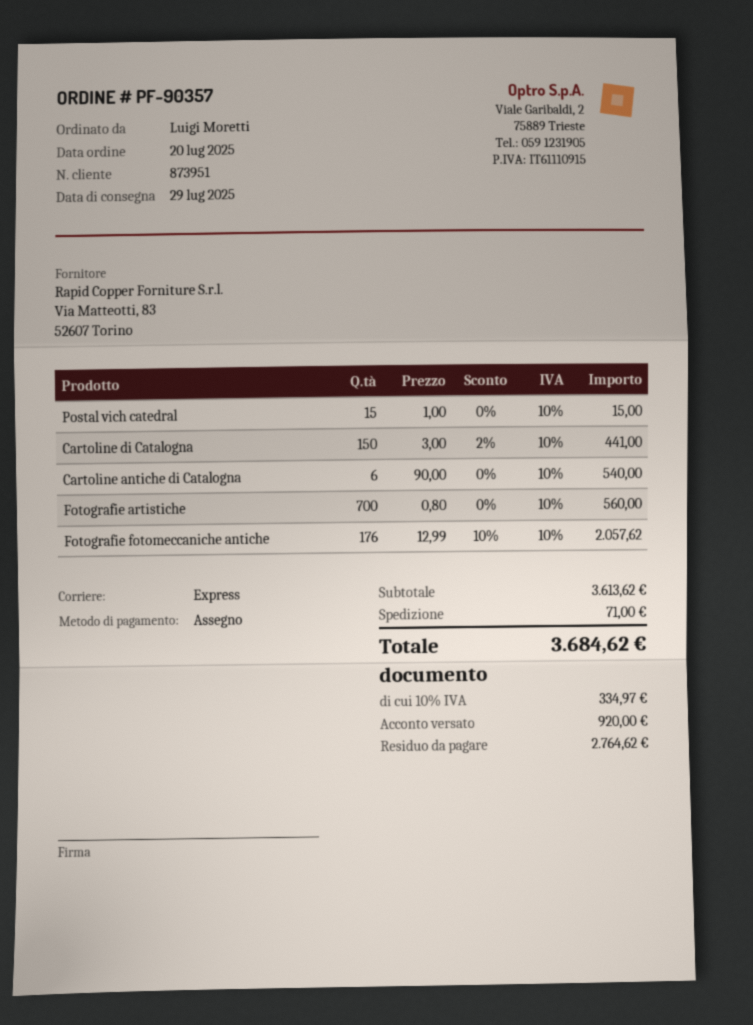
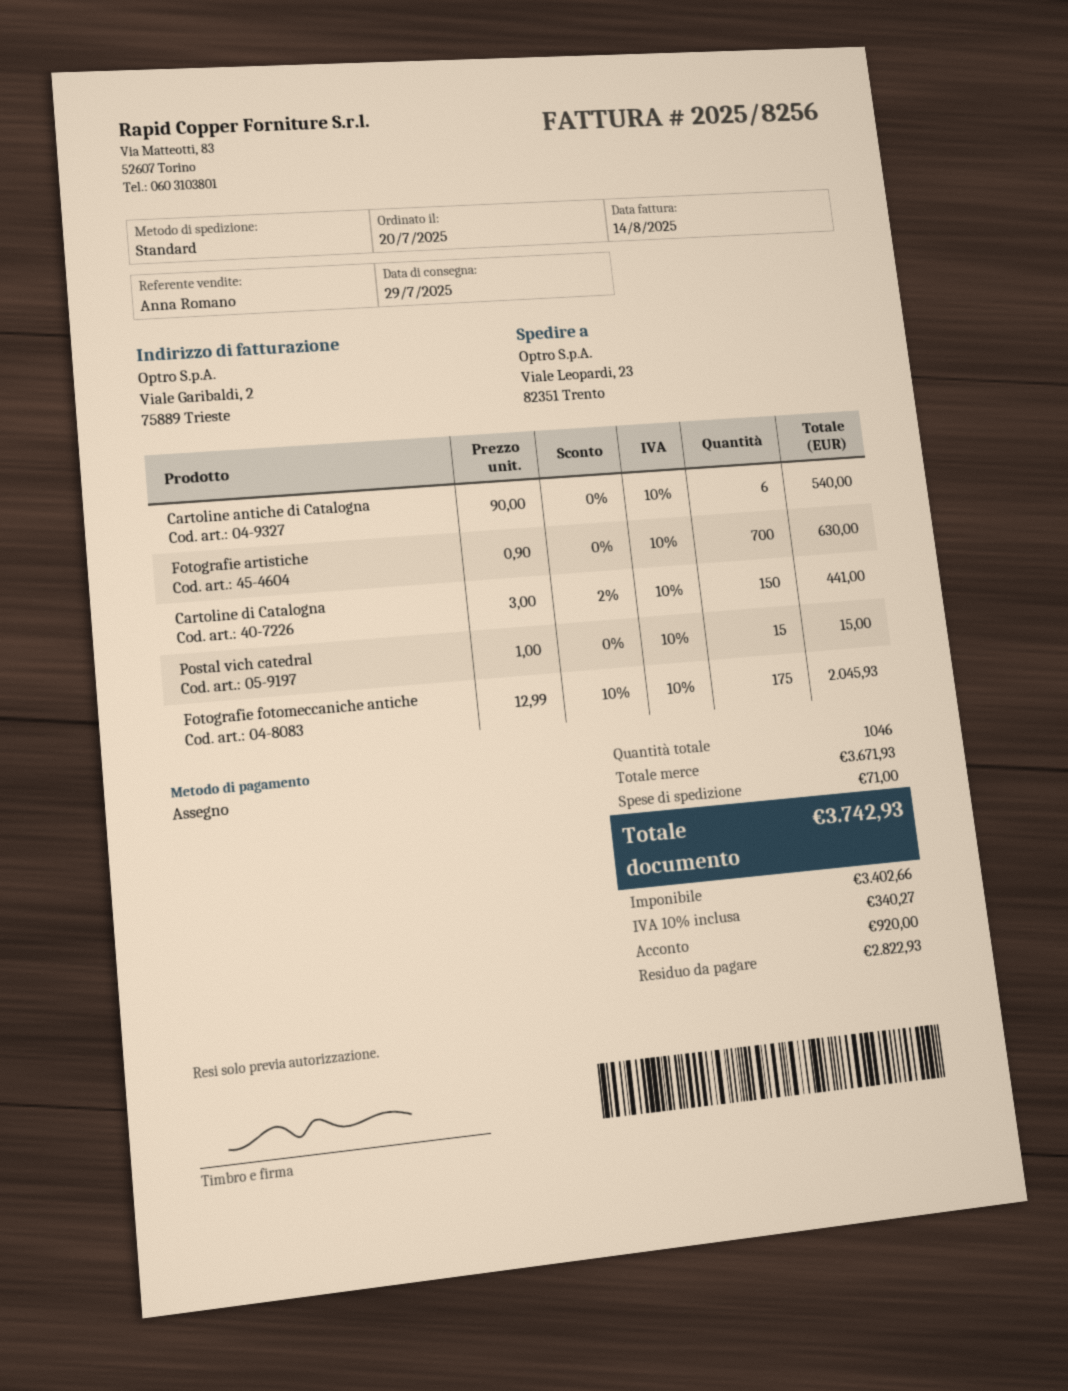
shipping method: express -> standard
Fotografie artistiche: 700 x 0.80 = 560.00 -> 700 x 0.90 = 630.00
Fotografie fotomeccaniche antiche: 176 x 12.99 - 10% = 2057.62 -> 175 x 12.99 - 10% = 2045.93
subtotal: 3613.62 -> 3671.93
tax: 10% = 334.97 -> 10% = 340.27
total: 3684.62 -> 3742.93
balance: 2764.62 -> 2822.93

